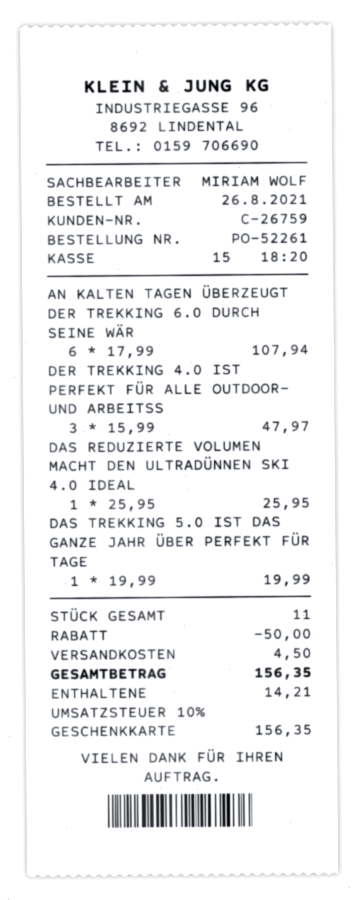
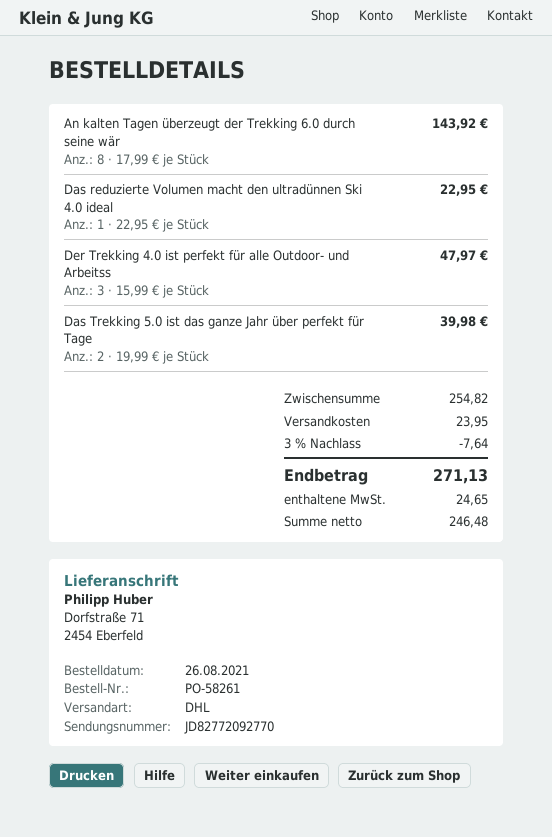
order number: PO-52261 -> PO-58261
AN KALTEN TAGEN ÜBERZEUGT DER TREKKING 6.0 DURCH SEINE WÄR: 6 x 17.99 = 107.94 -> 8 x 17.99 = 143.92
DAS REDUZIERTE VOLUMEN MACHT DEN ULTRADÜNNEN SKI 4.0 IDEAL: 1 x 25.95 = 25.95 -> 1 x 22.95 = 22.95
DAS TREKKING 5.0 IST DAS GANZE JAHR ÜBER PERFEKT FÜR TAGE: 1 x 19.99 = 19.99 -> 2 x 19.99 = 39.98
discount: 50.00 -> 7.64
shipping: 4.50 -> 23.95
tax: 14.21 -> 24.65
total: 156.35 -> 271.13

